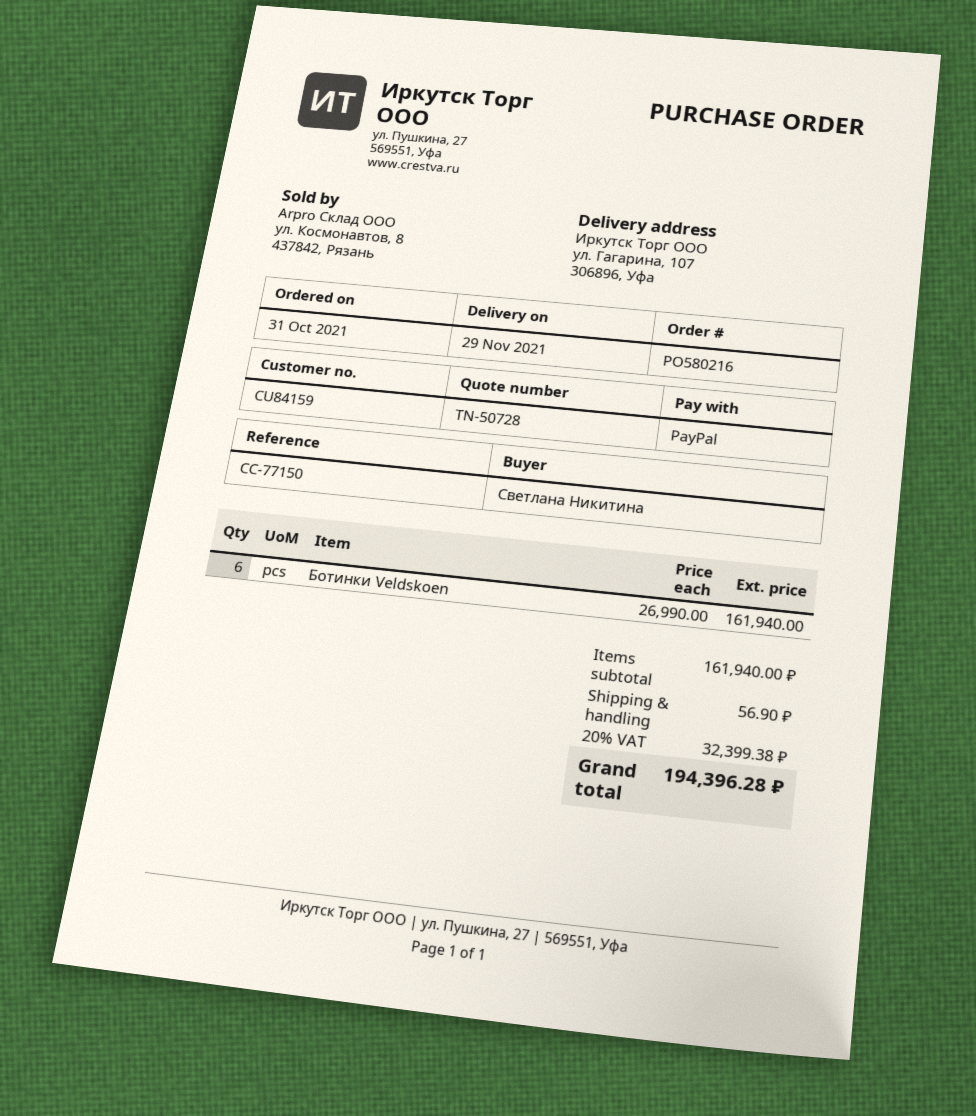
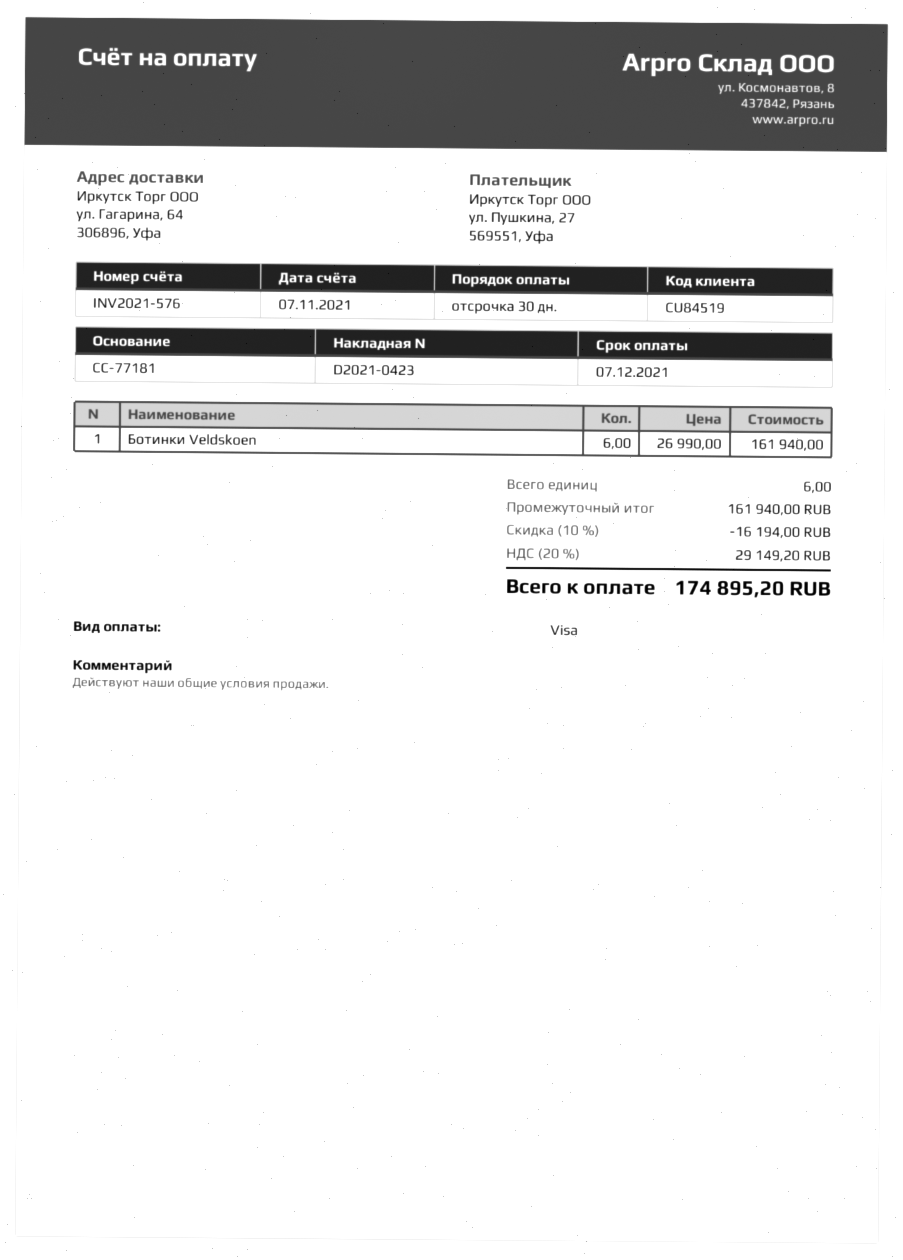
customer number: CU84159 -> CU84519
reference: CC-77150 -> CC-77181
payment method: PayPal -> Visa
ship to: ул. Гагарина, 107, 306896, Уфа -> ул. Гагарина, 64, 306896, Уфа
discount: none -> 10% = 16194.00
shipping: 56.90 -> none
tax: 20% = 32399.38 -> 20% = 29149.20
total: 194396.28 -> 174895.20

